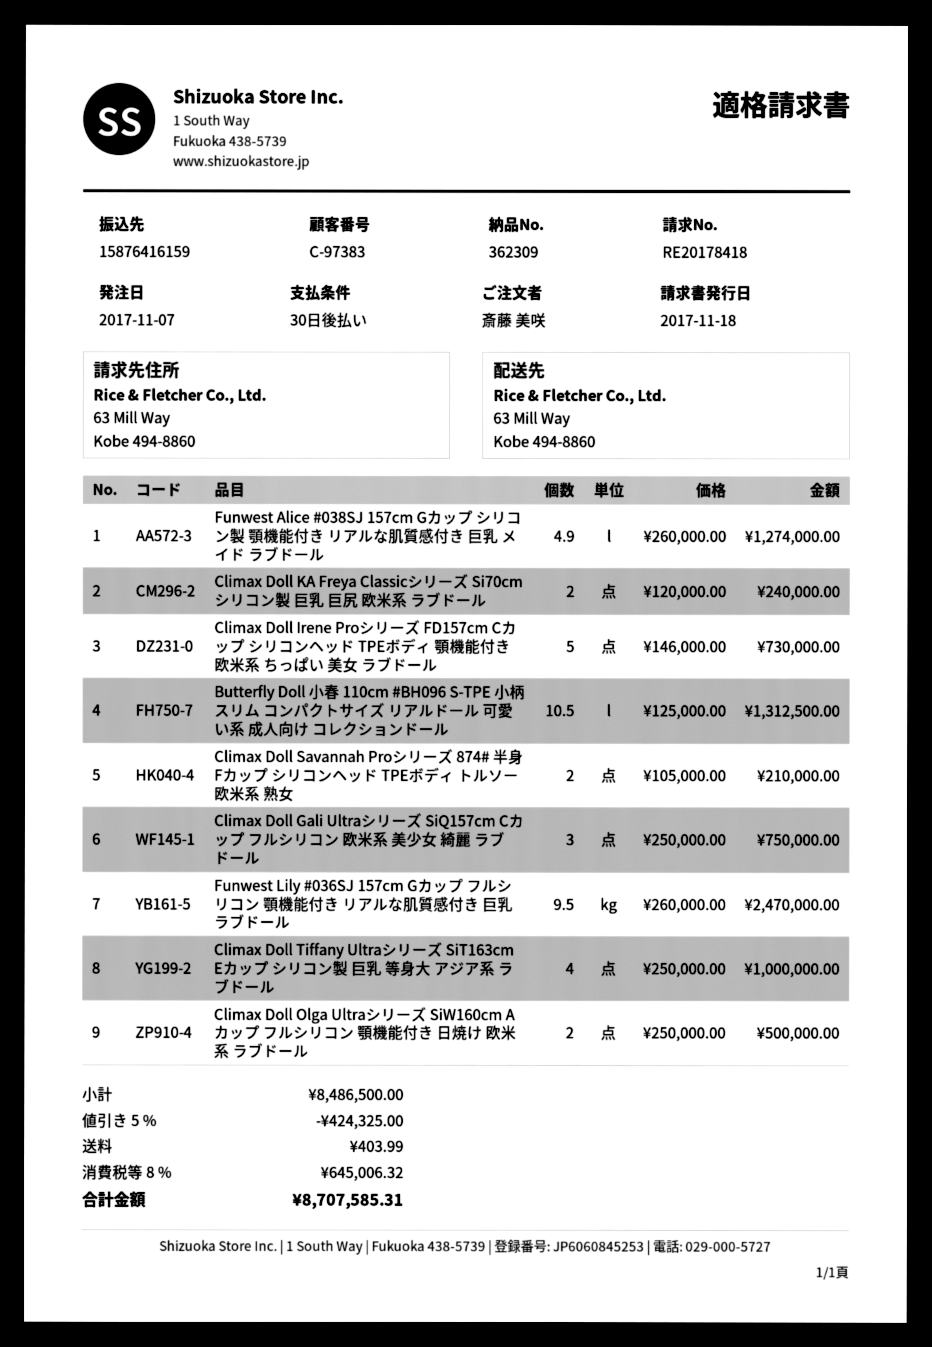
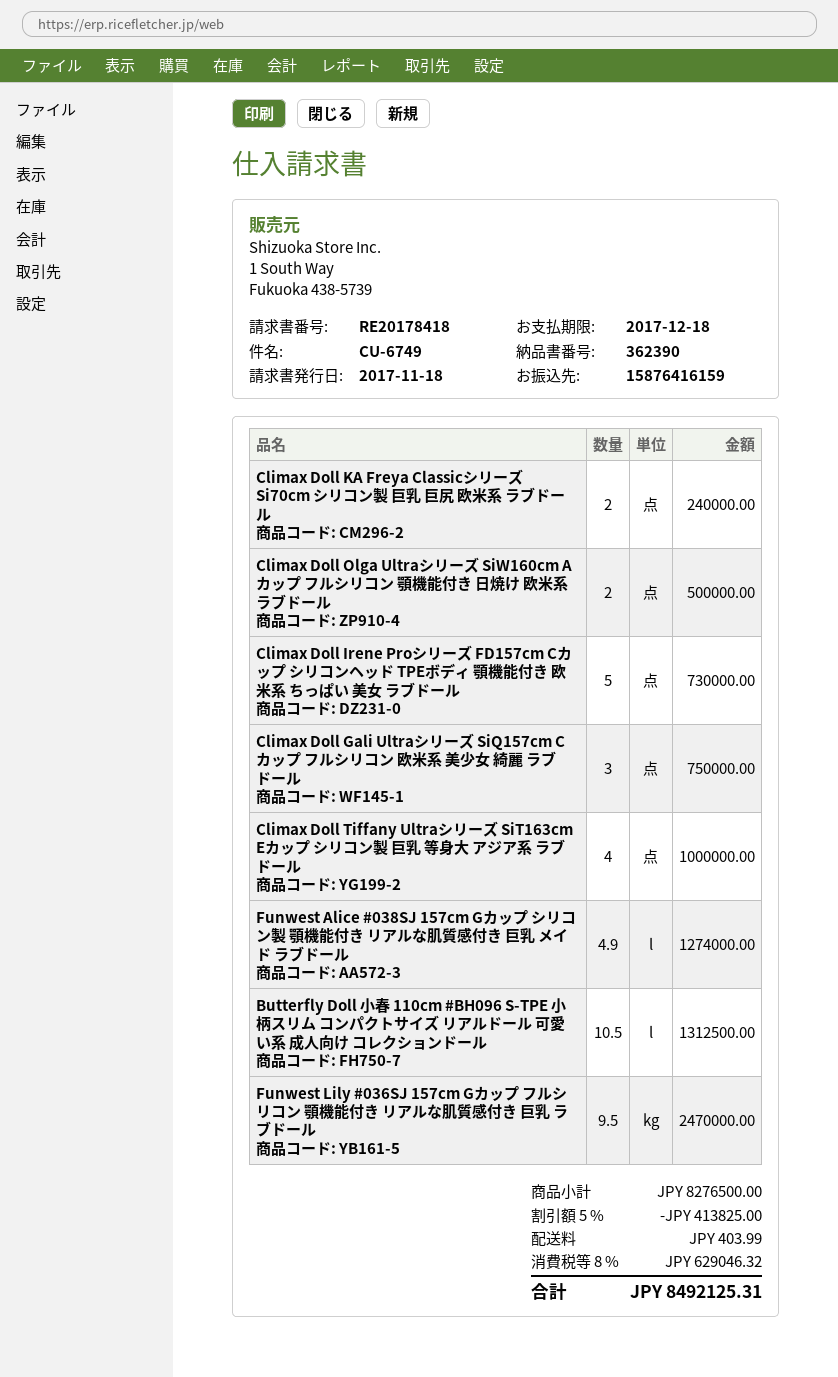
delivery note number: 362309 -> 362390
Climax Doll Savannah Proシリーズ 874# 半身 Fカップ シリコンヘッド TPEボディ トルソー 欧米系 熟女: 2 for 210000.00 -> none
subtotal: 8486500.00 -> 8276500.00
discount: 5% = 424325.00 -> 5% = 413825.00
tax: 8% = 645006.32 -> 8% = 629046.32
total: 8707585.31 -> 8492125.31

